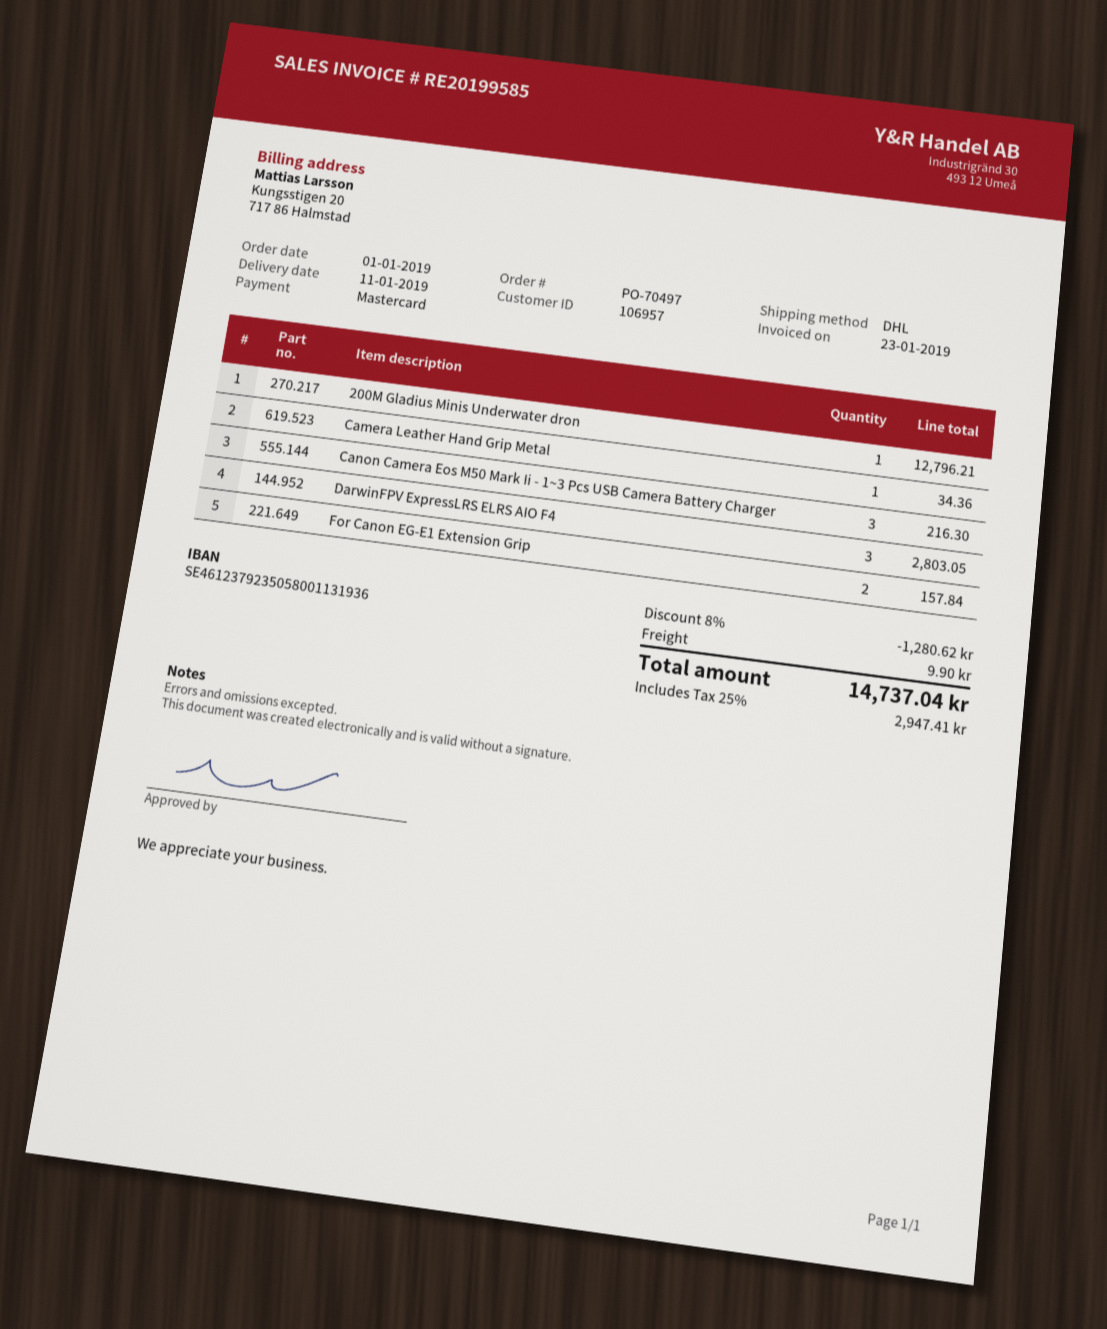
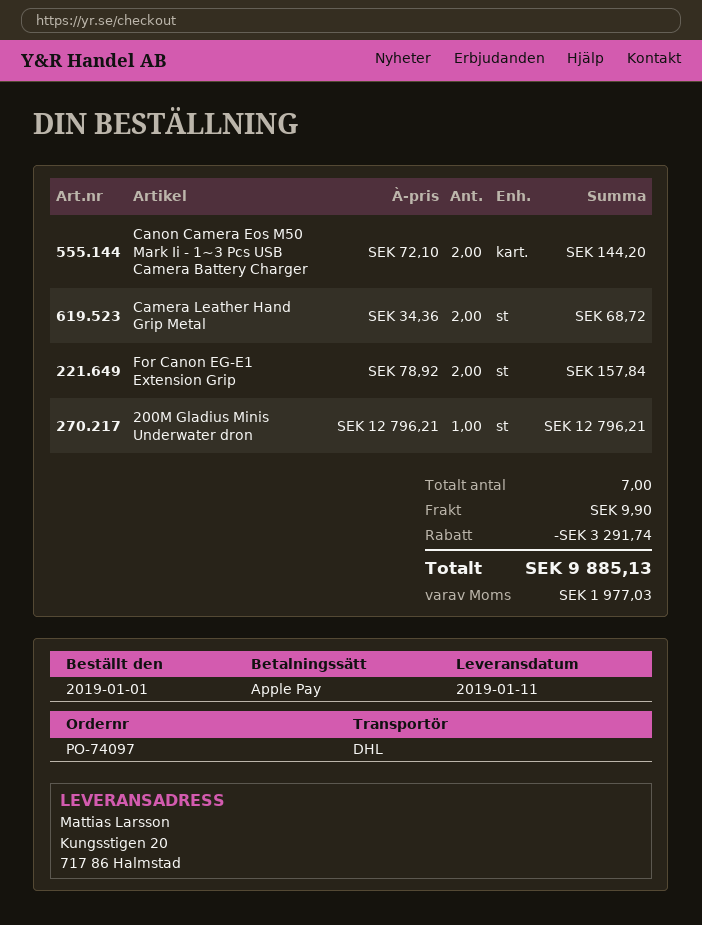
order number: PO-70497 -> PO-74097
payment method: Mastercard -> Apple Pay
Camera Leather Hand Grip Metal: 1 for 34.36 -> 2 for 68.72
Canon Camera Eos M50 Mark Ii - 1~3 Pcs USB Camera Battery Charger: 3 for 216.30 -> 2 for 144.20
DarwinFPV ExpressLRS ELRS AIO F4: 3 for 2803.05 -> none
discount: 1280.62 -> 3291.74
tax: 2947.41 -> 1977.03
total: 14737.04 -> 9885.13

